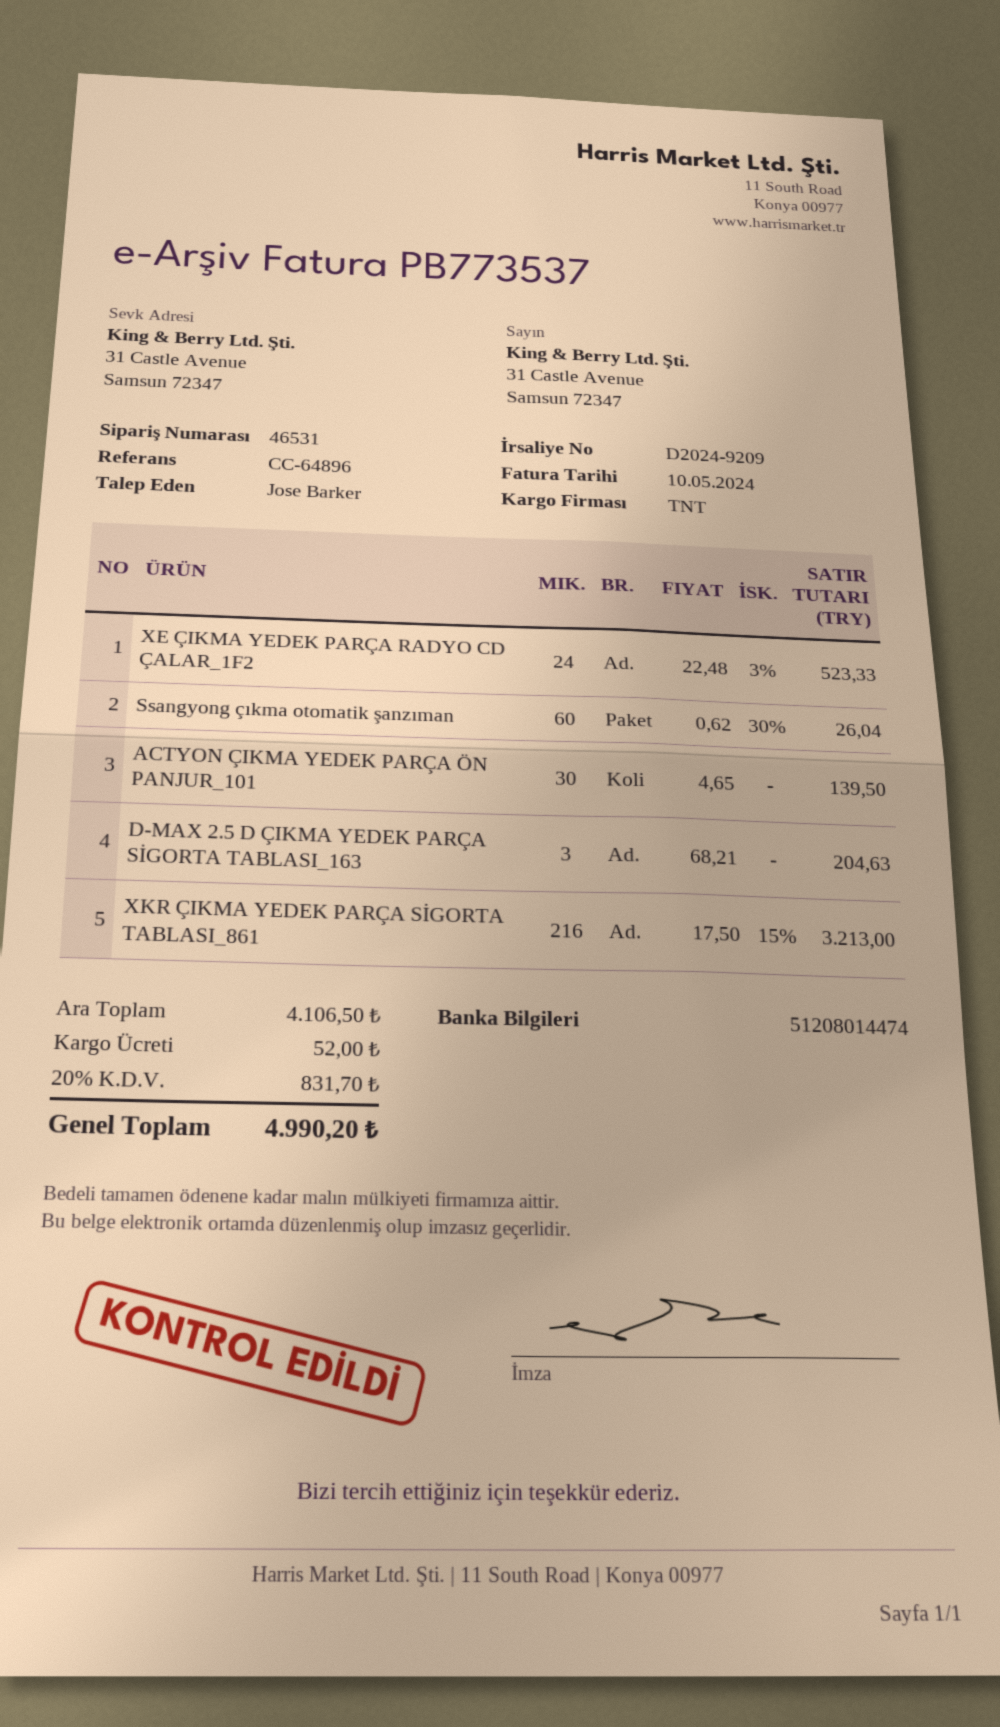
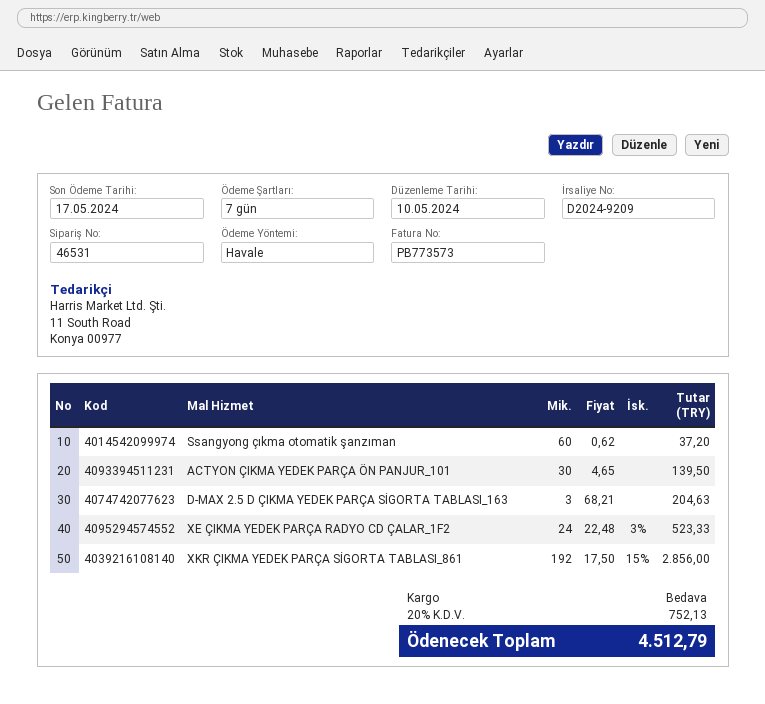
invoice number: PB773537 -> PB773573
Ssangyong çıkma otomatik şanzıman: 60 x 0.62 - 30% = 26.04 -> 60 x 0.62 = 37.20
XKR ÇIKMA YEDEK PARÇA SİGORTA TABLASI_861: 216 x 17.50 - 15% = 3213.00 -> 192 x 17.50 - 15% = 2856.00
shipping: 52.00 -> 0.00
tax: 20% = 831.70 -> 20% = 752.13
total: 4990.20 -> 4512.79

